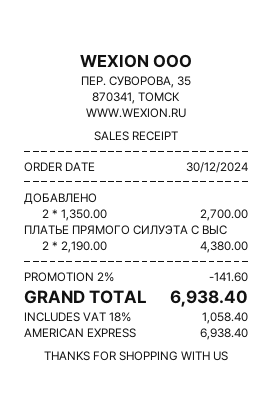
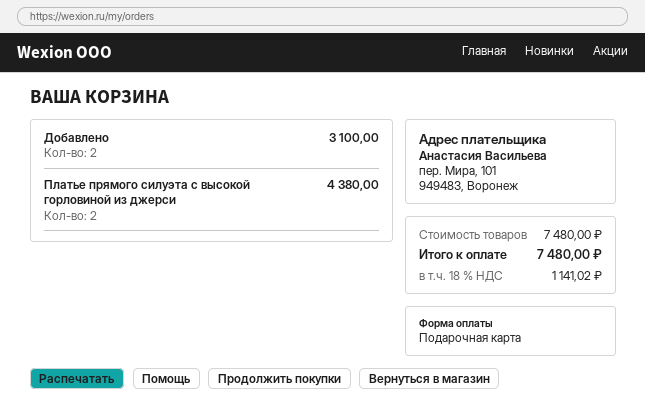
payment method: American Express -> gift card
ДОБАВЛЕНО: 2 for 2700.00 -> 2 for 3100.00
discount: 2% = 141.60 -> none
tax: 18% = 1058.40 -> 18% = 1141.02
total: 6938.40 -> 7480.00

